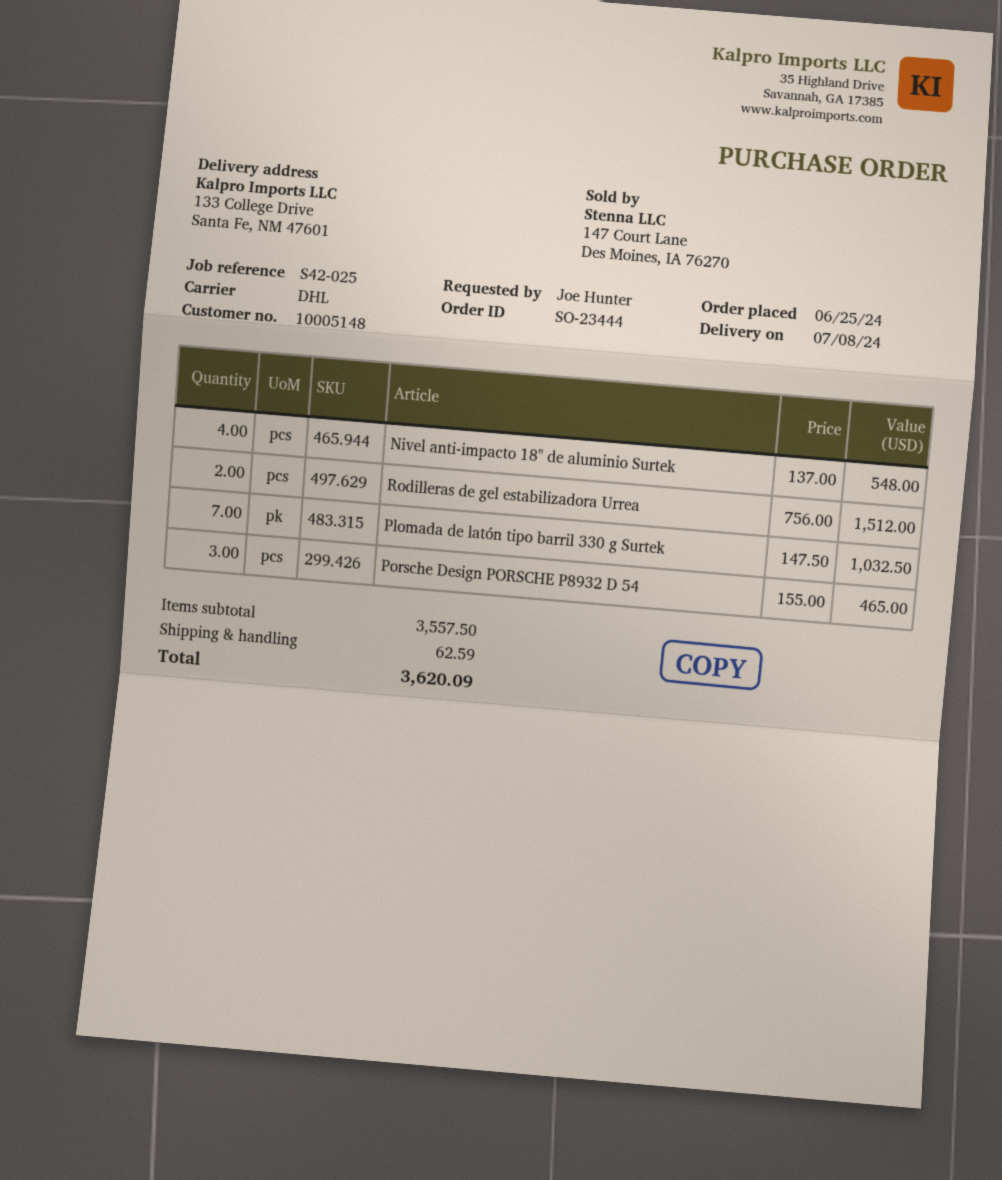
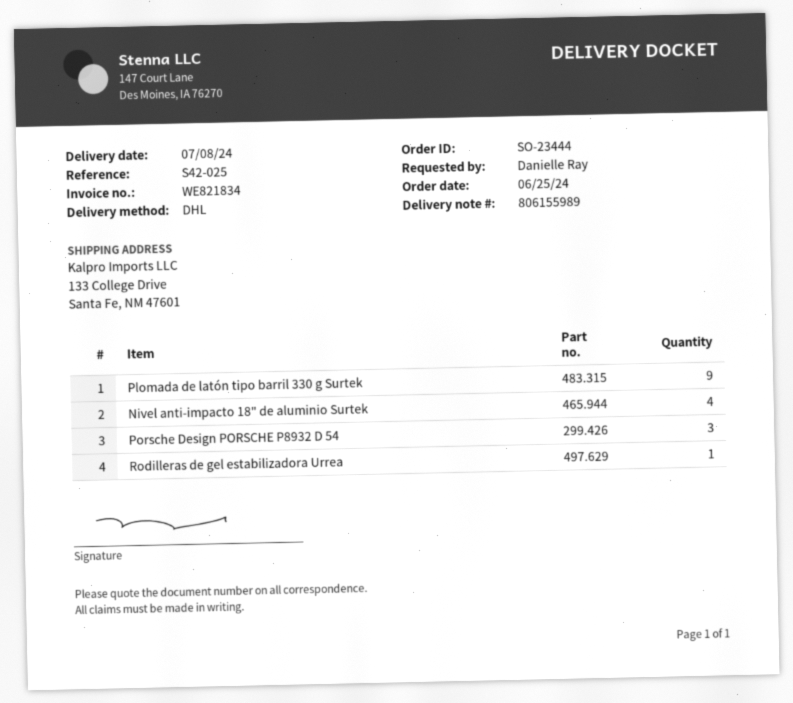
ordered by: Joe Hunter -> Danielle Ray
Rodilleras de gel estabilizadora Urrea: 2 -> 1
Plomada de latón tipo barril 330 g Surtek: 7 -> 9

